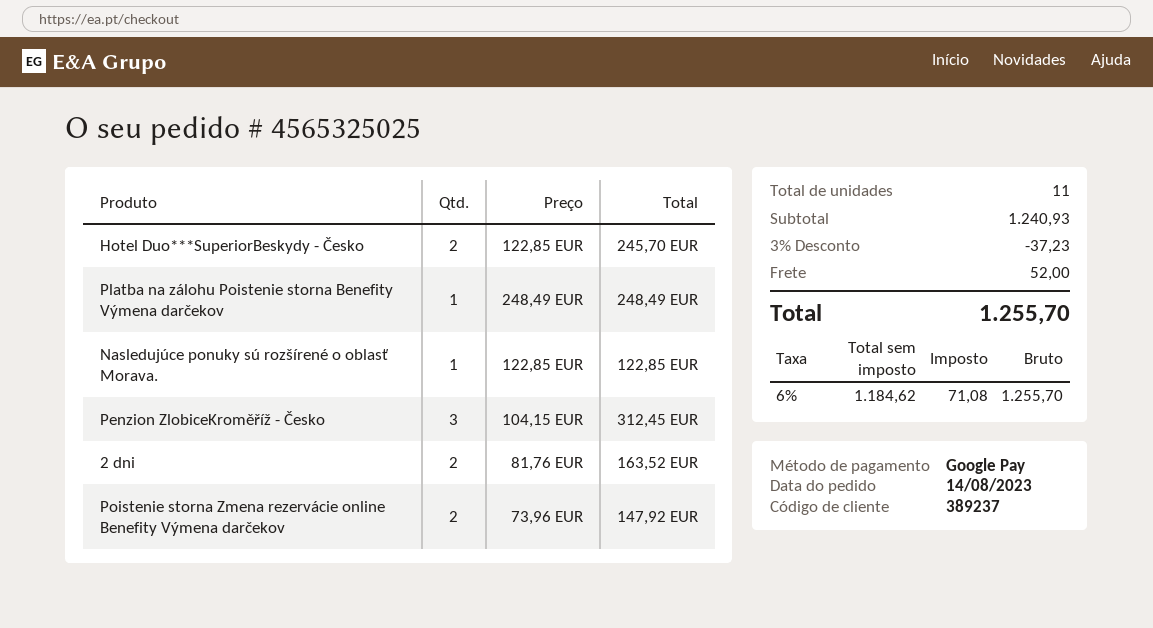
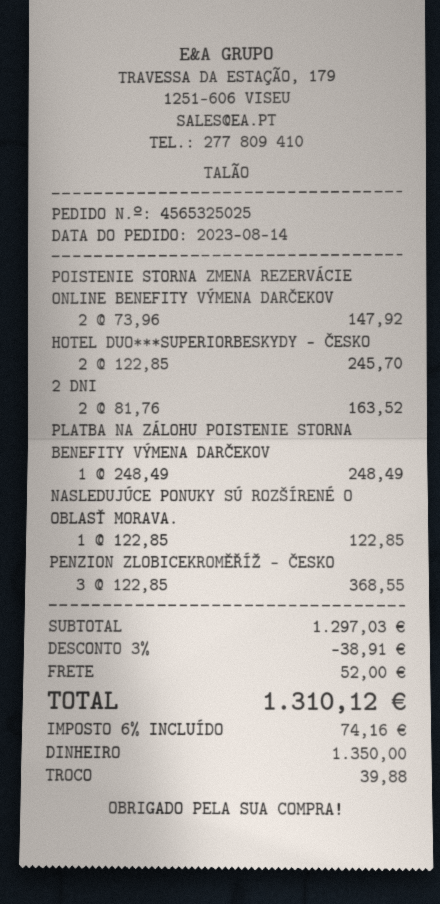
payment method: Google Pay -> cash
Penzion ZlobiceKroměříž - Česko: 3 x 104.15 = 312.45 -> 3 x 122.85 = 368.55
subtotal: 1240.93 -> 1297.03
discount: 3% = 37.23 -> 3% = 38.91
tax: 6% = 71.08 -> 6% = 74.16
total: 1255.70 -> 1310.12

